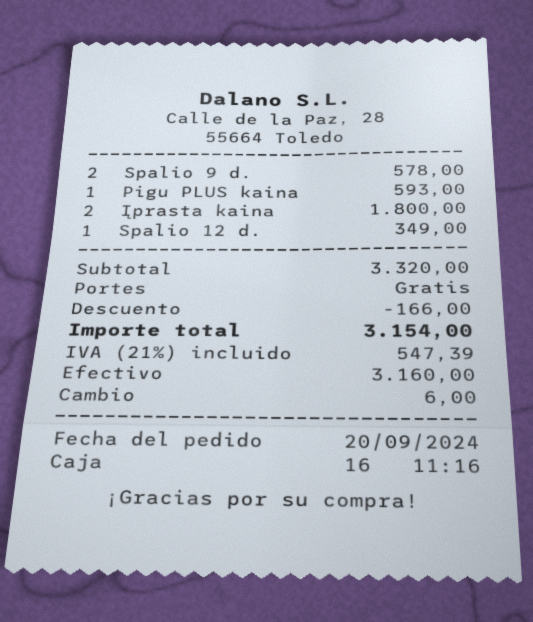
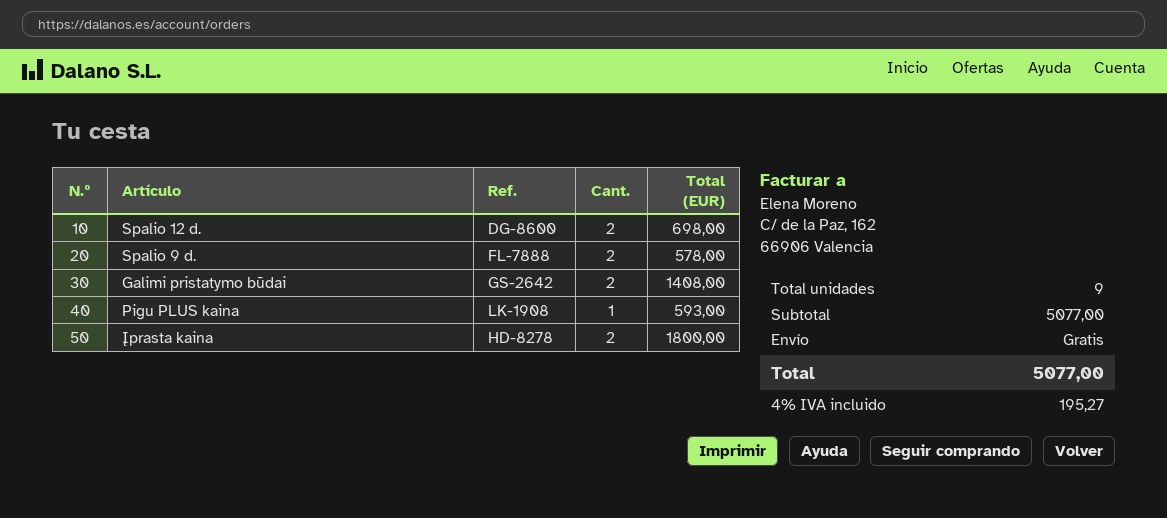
Spalio 12 d.: 1 for 349.00 -> 2 for 698.00
Galimi pristatymo būdai: none -> 2 for 1408.00
subtotal: 3320.00 -> 5077.00
discount: 166.00 -> none
tax: 21% = 547.39 -> 4% = 195.27
total: 3154.00 -> 5077.00

